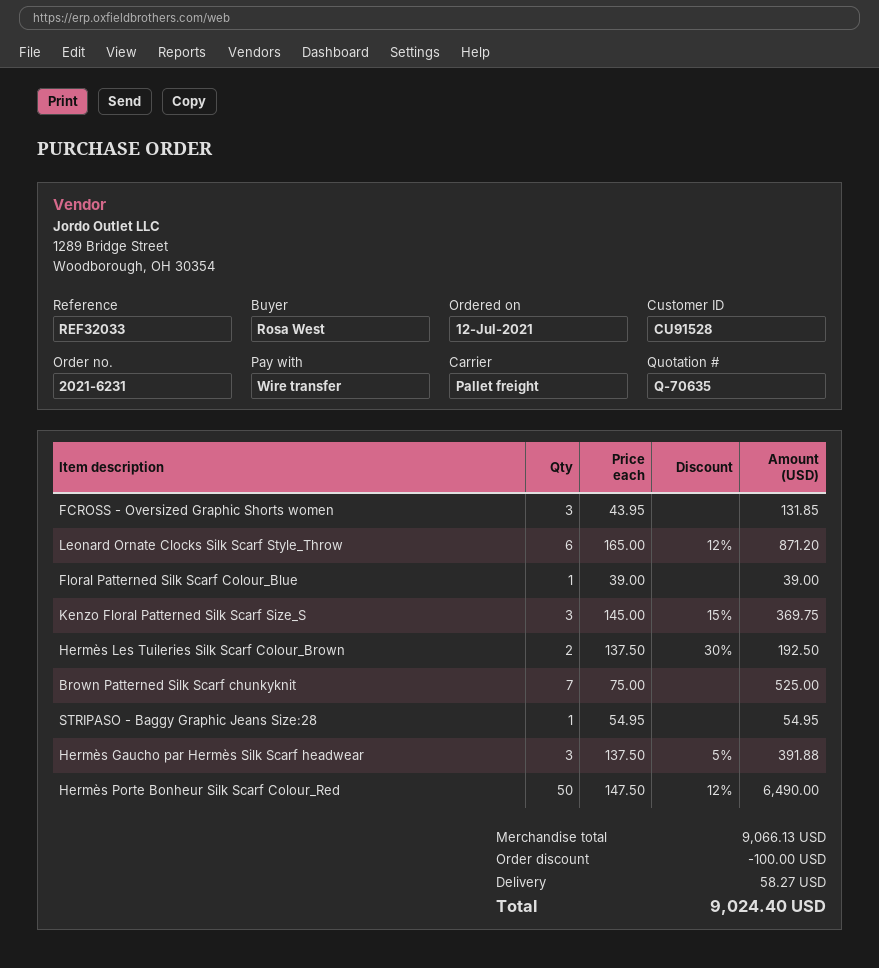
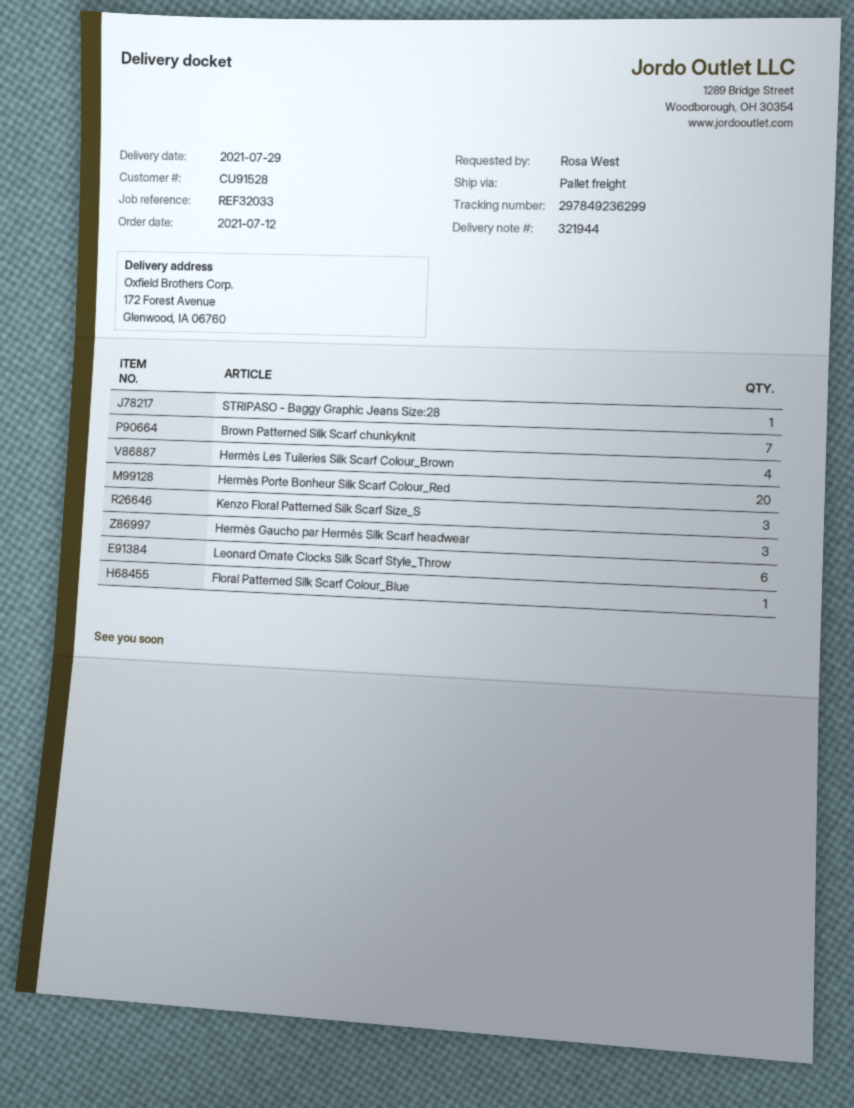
FCROSS - Oversized Graphic Shorts women: 3 -> none
Hermès Les Tuileries Silk Scarf Colour_Brown: 2 -> 4
Hermès Porte Bonheur Silk Scarf Colour_Red: 50 -> 20

